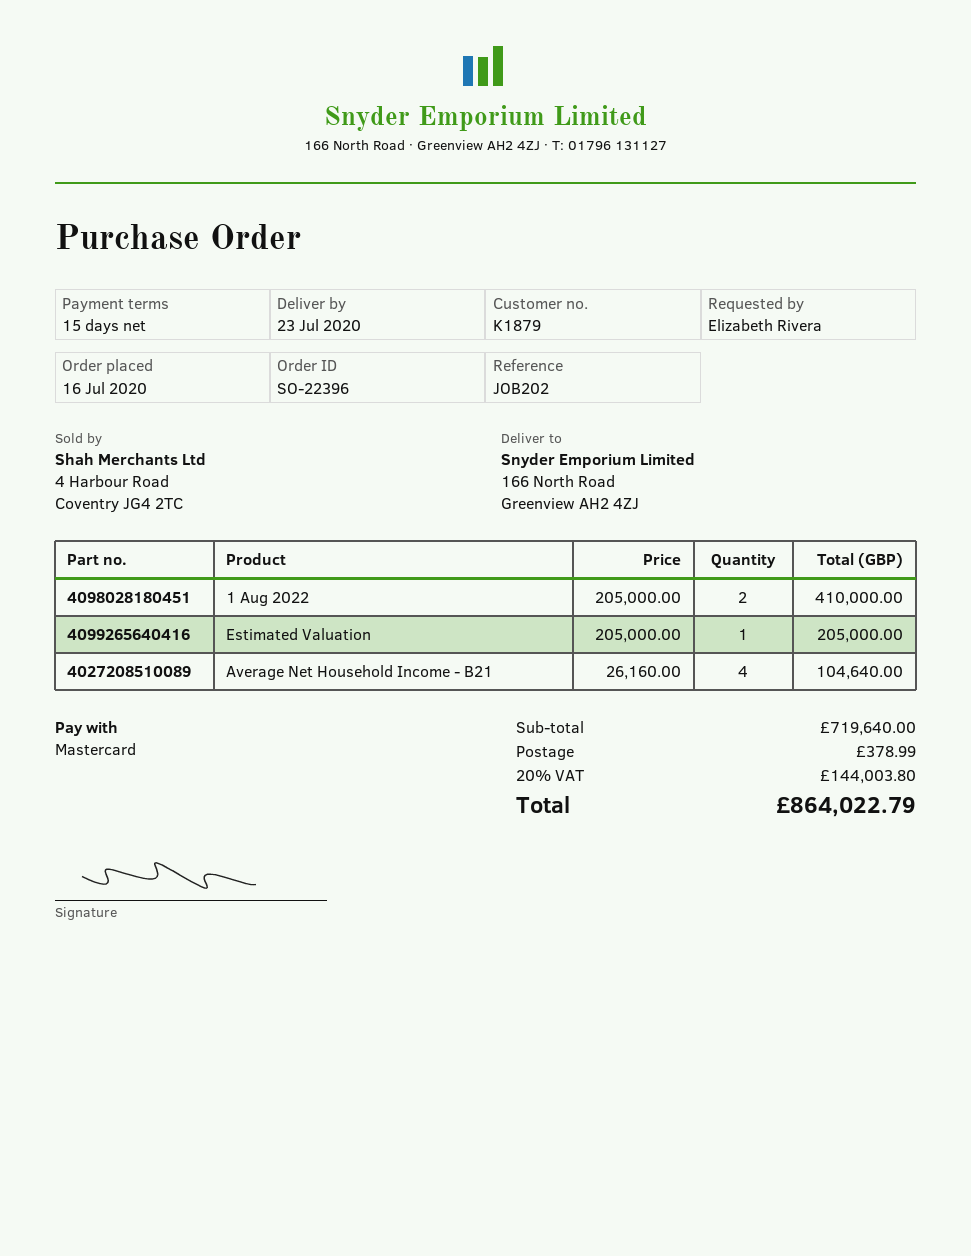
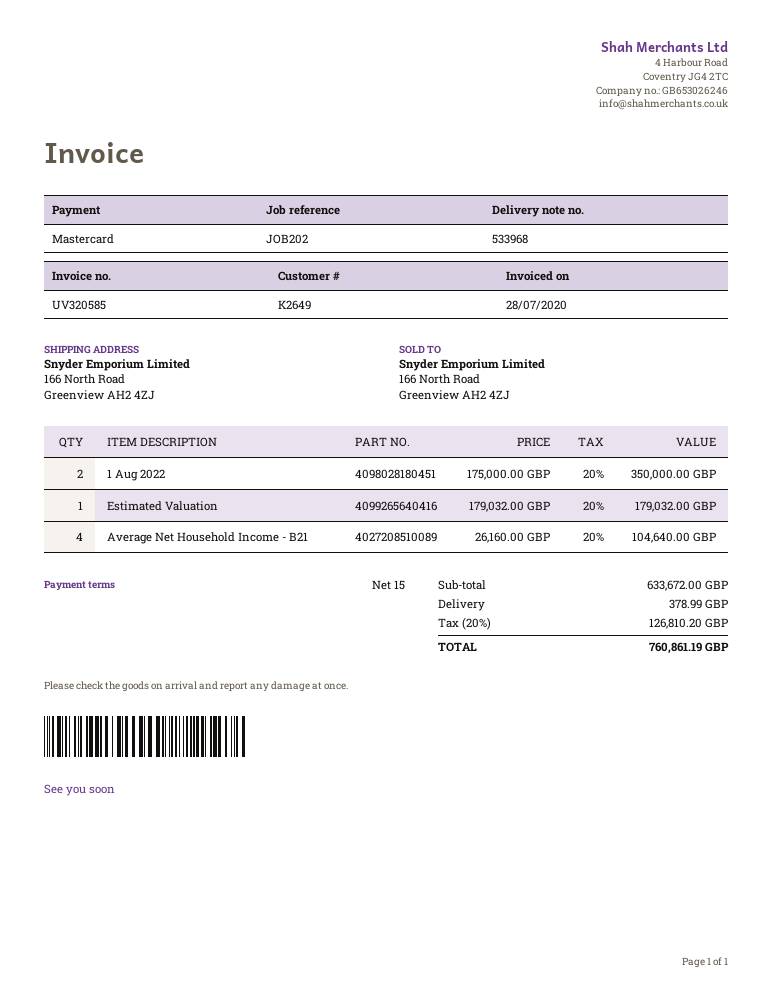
customer number: K1879 -> K2649
1 Aug 2022: 2 x 205000.00 = 410000.00 -> 2 x 175000.00 = 350000.00
Estimated Valuation: 1 x 205000.00 = 205000.00 -> 1 x 179032.00 = 179032.00
subtotal: 719640.00 -> 633672.00
tax: 20% = 144003.80 -> 20% = 126810.20
total: 864022.79 -> 760861.19

